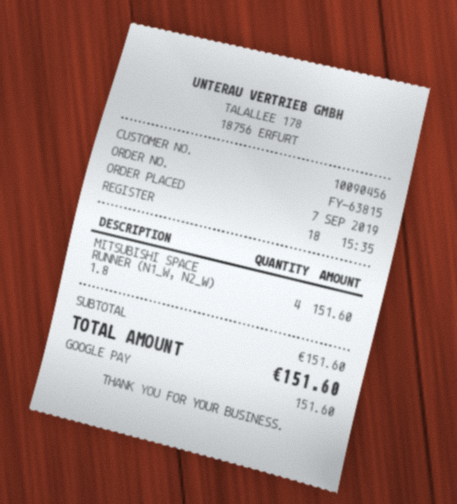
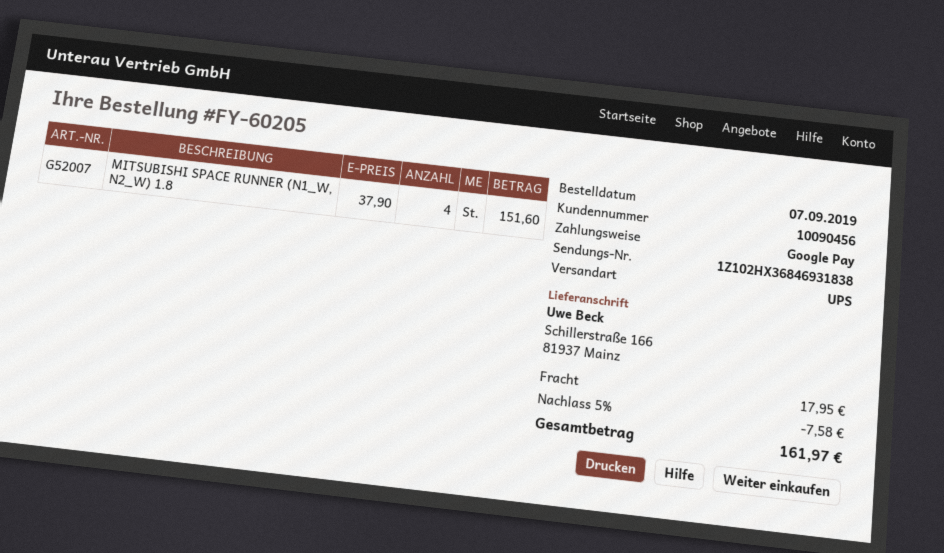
order number: FY-63815 -> FY-60205
discount: none -> 5% = 7.58
shipping: none -> 17.95
total: 151.60 -> 161.97

